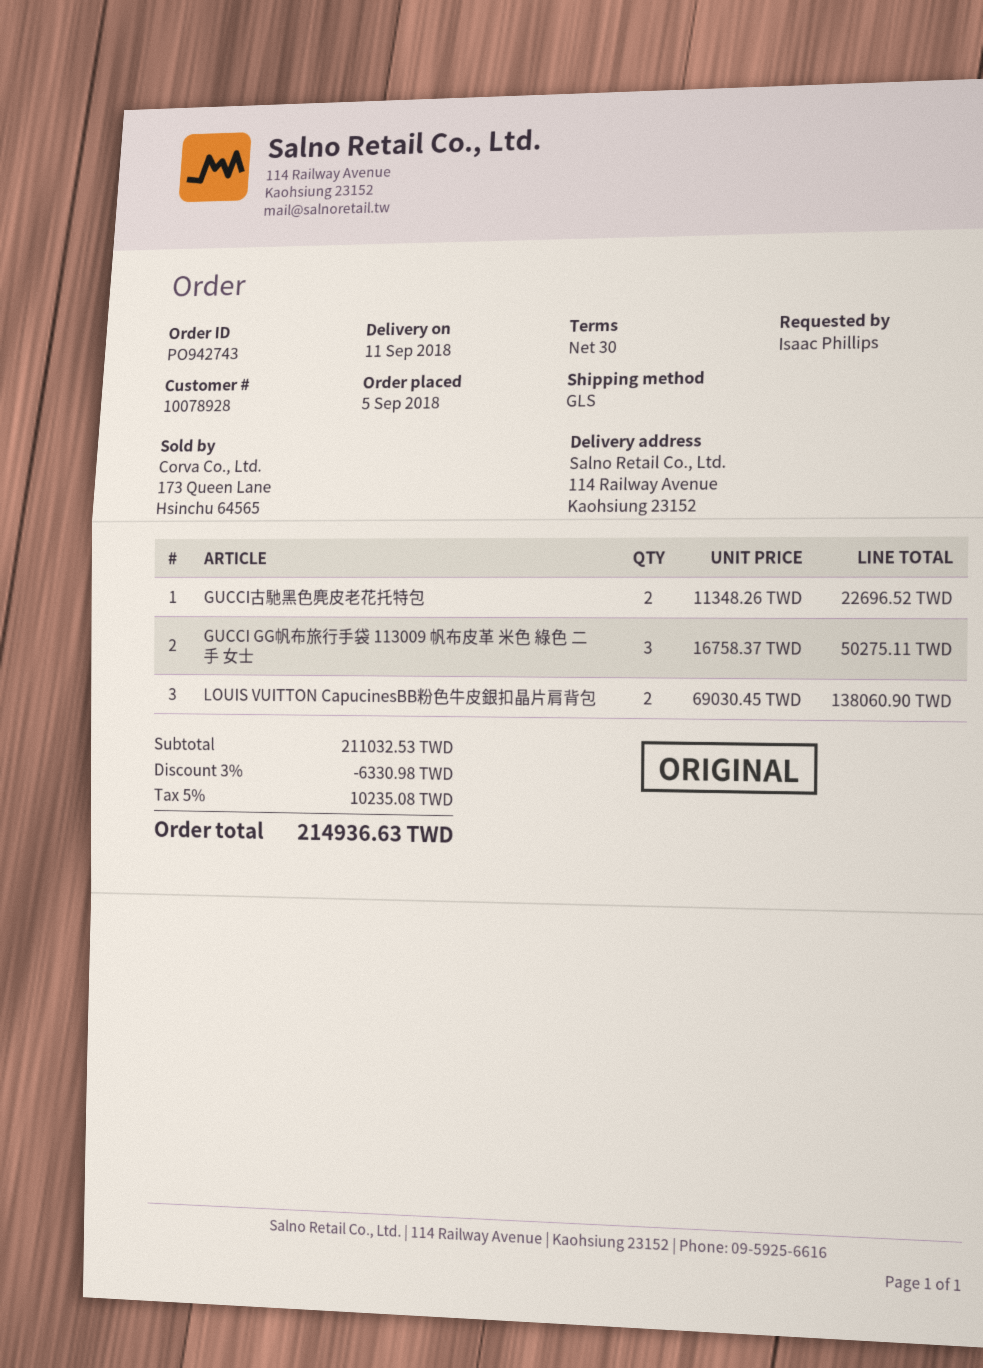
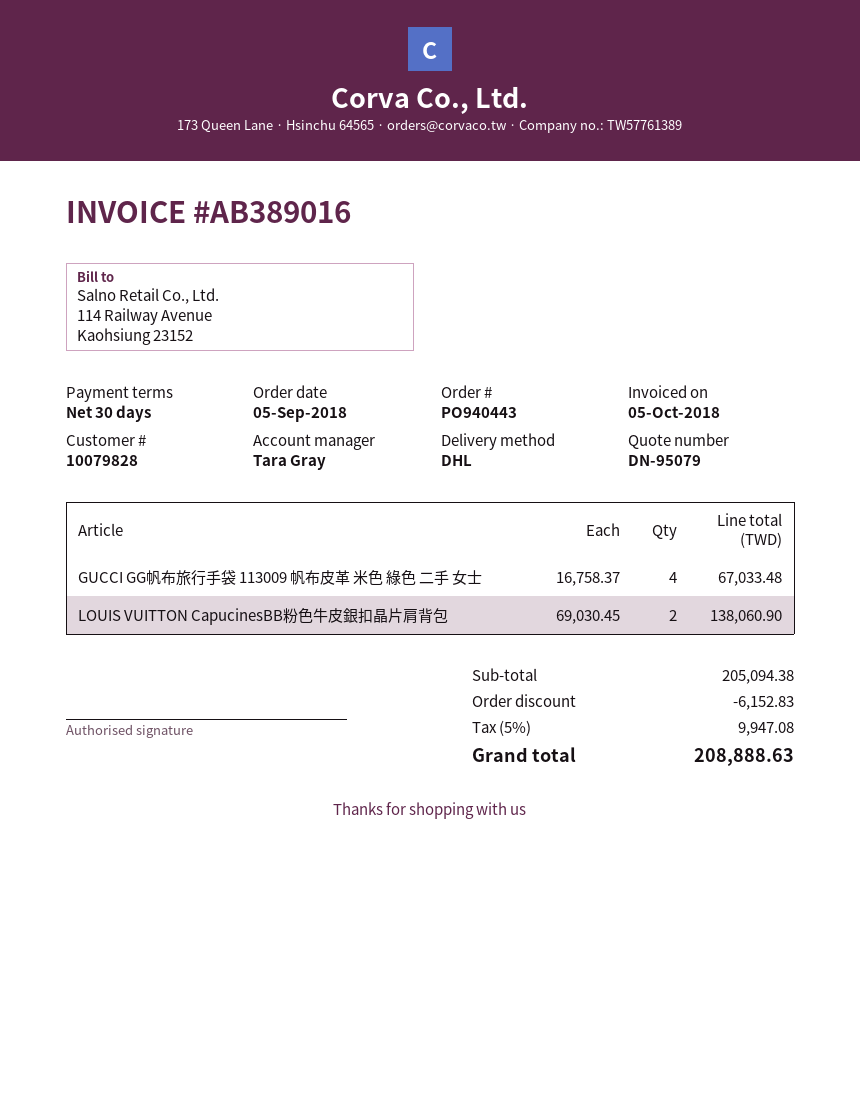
order number: PO942743 -> PO940443
customer number: 10078928 -> 10079828
shipping method: GLS -> DHL
GUCCI古馳黑色麂皮老花托特包: 2 x 11348.26 = 22696.52 -> none
GUCCI GG帆布旅行手袋 113009 帆布皮革 米色 綠色 二手 女士: 3 x 16758.37 = 50275.11 -> 4 x 16758.37 = 67033.48
subtotal: 211032.53 -> 205094.38
discount: 6330.98 -> 6152.83
tax: 5% = 10235.08 -> 5% = 9947.08
total: 214936.63 -> 208888.63

